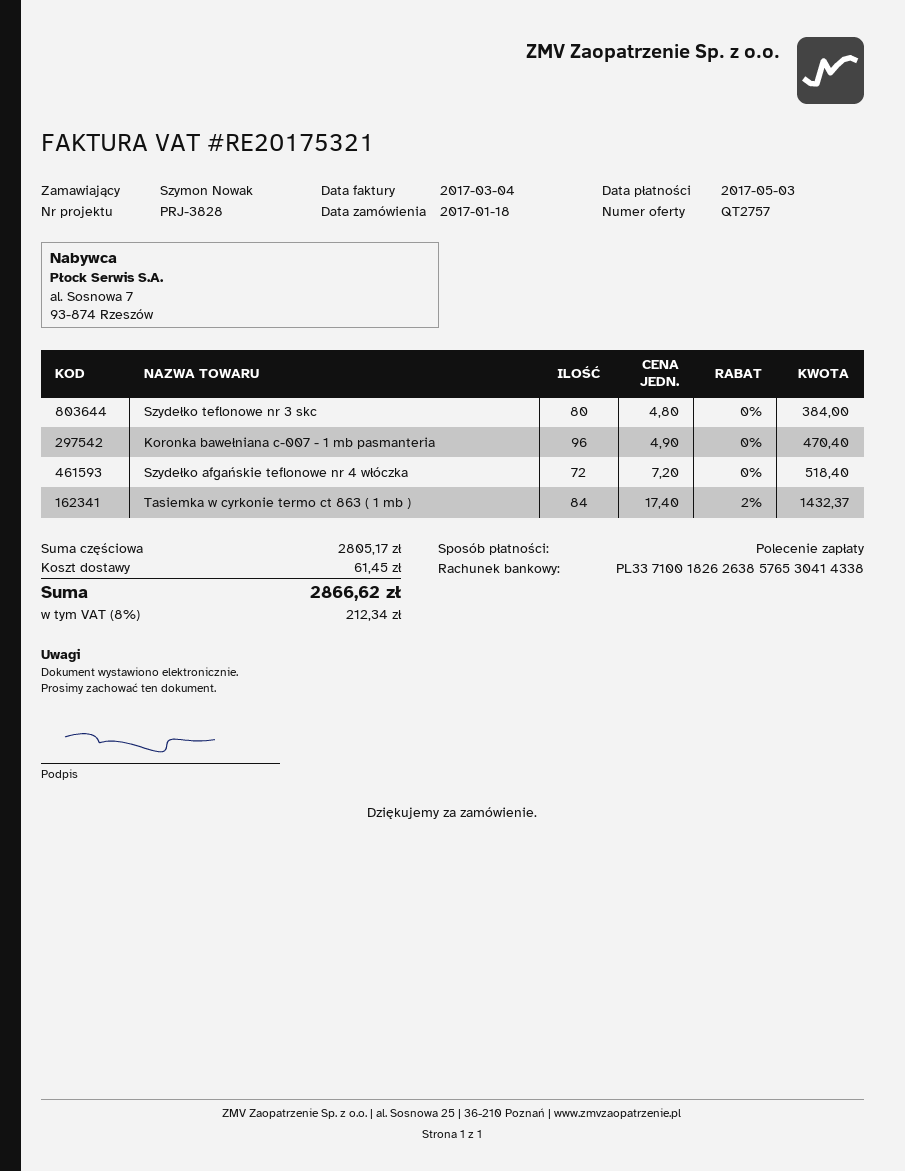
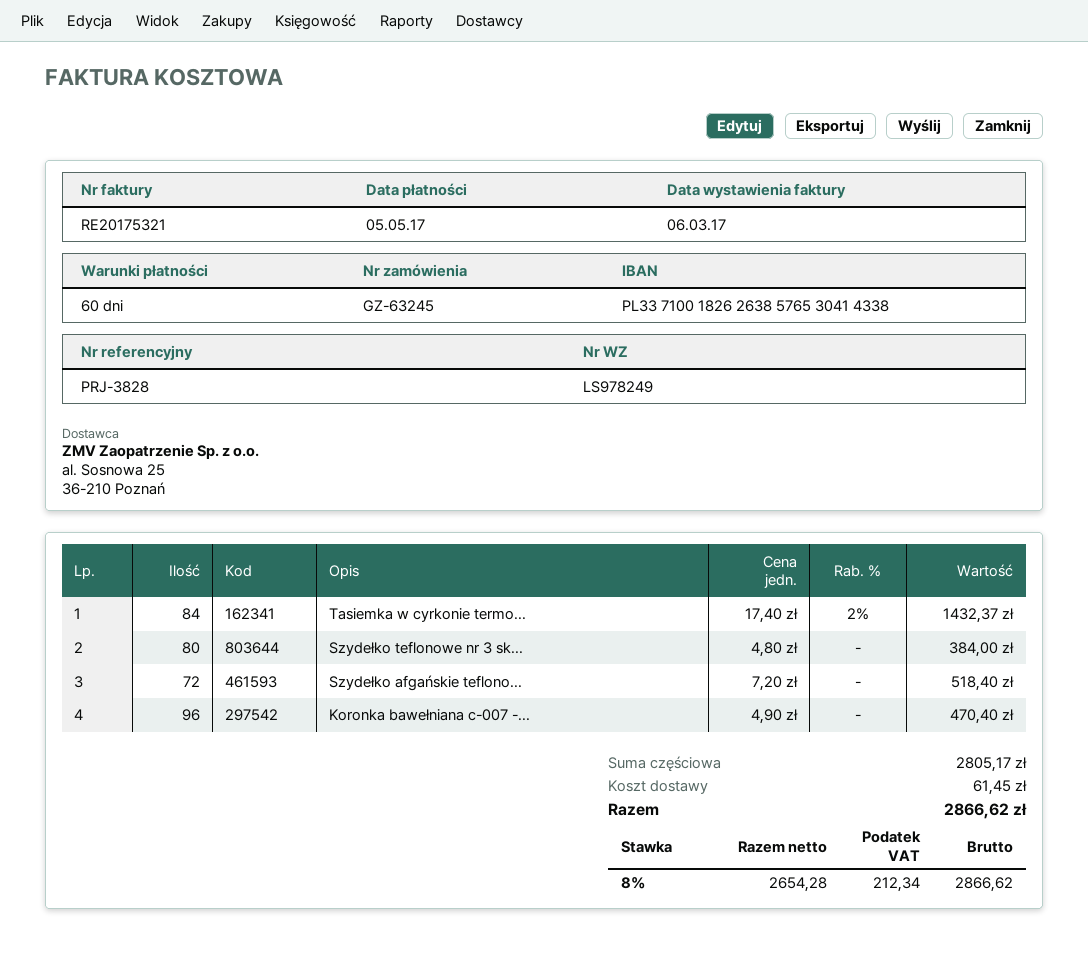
invoice date: 2017-03-04 -> 2017-03-06
due date: 2017-05-03 -> 2017-05-05

